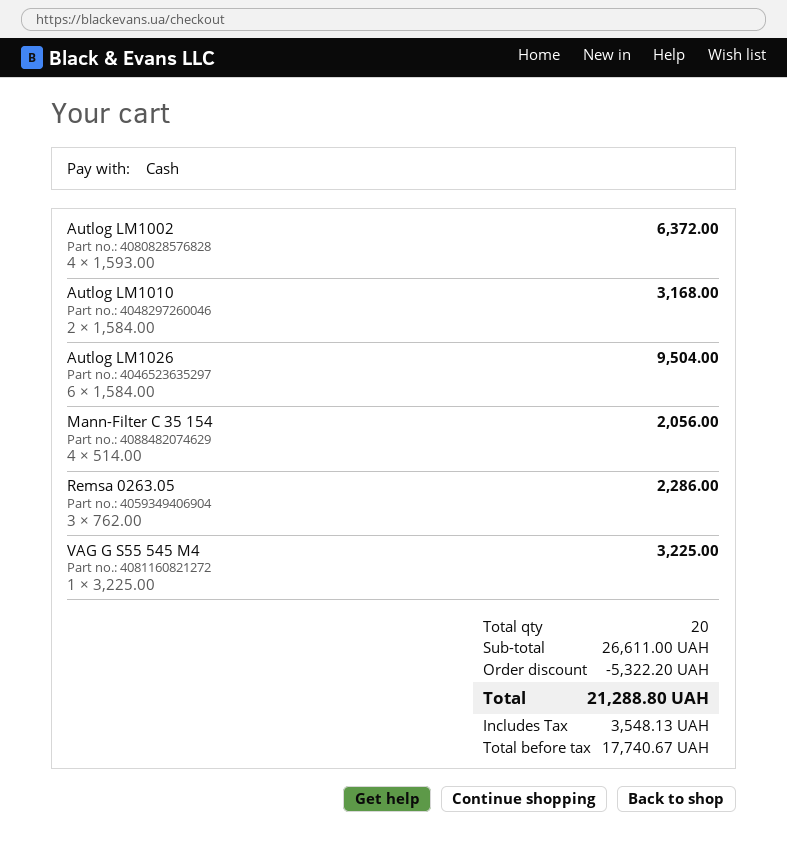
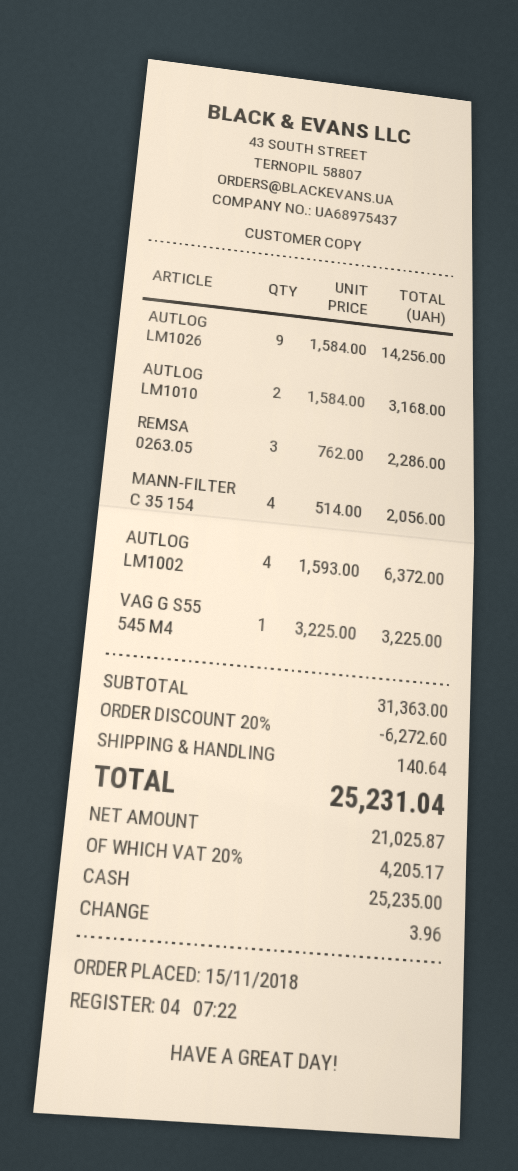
Autlog LM1026: 6 x 1584.00 = 9504.00 -> 9 x 1584.00 = 14256.00
subtotal: 26611.00 -> 31363.00
discount: 5322.20 -> 6272.60
shipping: none -> 140.64
net: 17740.67 -> 21025.87
tax: 3548.13 -> 4205.17
total: 21288.80 -> 25231.04

